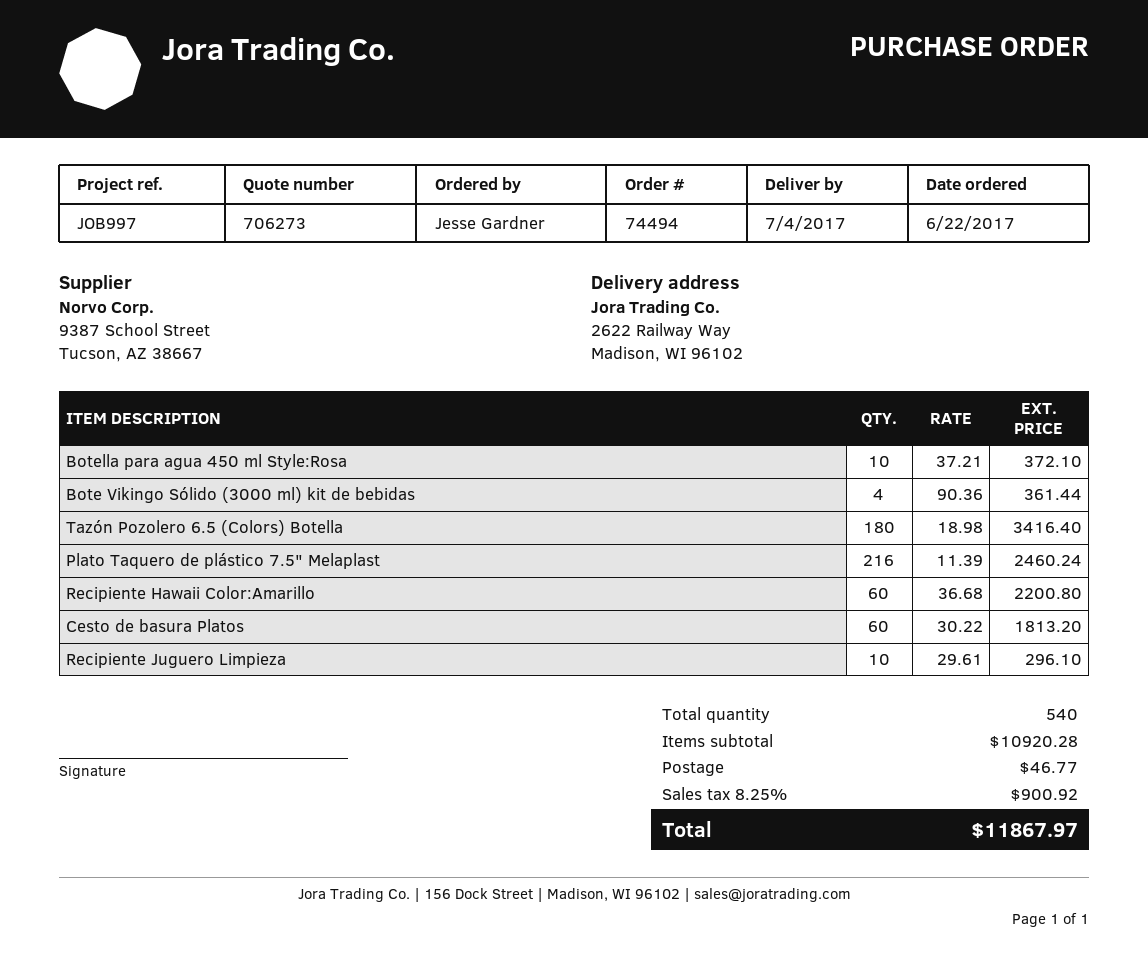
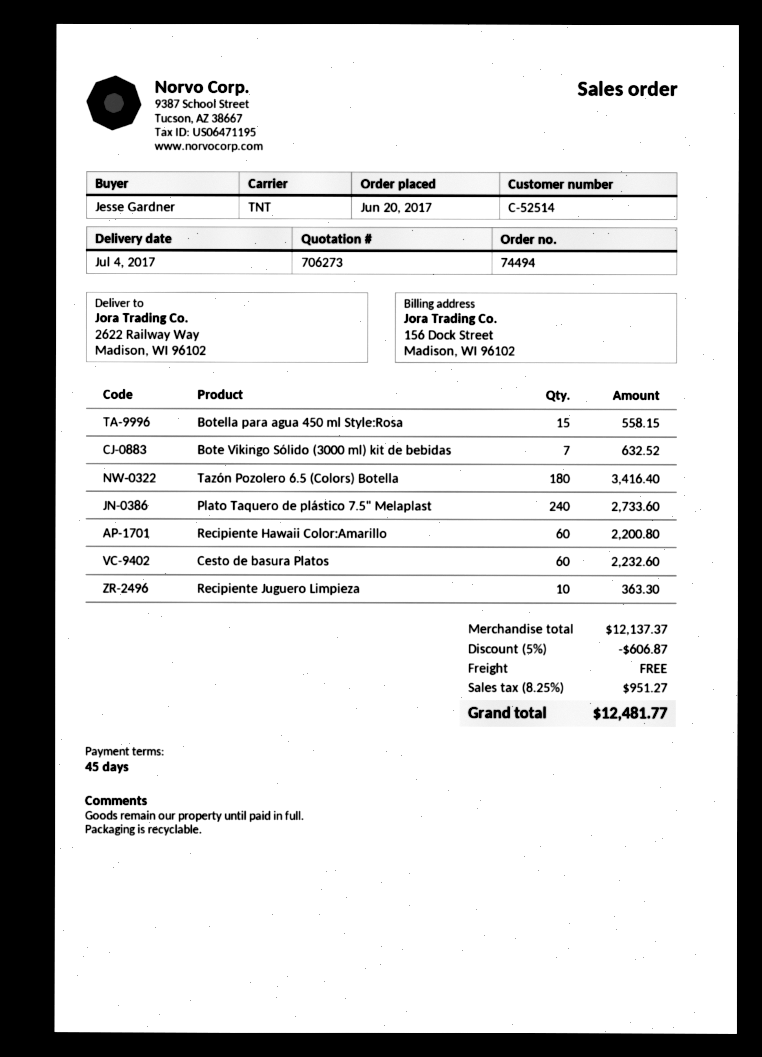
order date: 2017-06-22 -> 2017-06-20
Botella para agua 450 ml Style:Rosa: 10 for 372.10 -> 15 for 558.15
Bote Vikingo Sólido (3000 ml) kit de bebidas: 4 for 361.44 -> 7 for 632.52
Plato Taquero de plástico 7.5" Melaplast: 216 for 2460.24 -> 240 for 2733.60
Cesto de basura Platos: 60 for 1813.20 -> 60 for 2232.60
Recipiente Juguero Limpieza: 10 for 296.10 -> 10 for 363.30
subtotal: 10920.28 -> 12137.37
discount: none -> 5% = 606.87
shipping: 46.77 -> 0.00
tax: 8.25% = 900.92 -> 8.25% = 951.27
total: 11867.97 -> 12481.77

